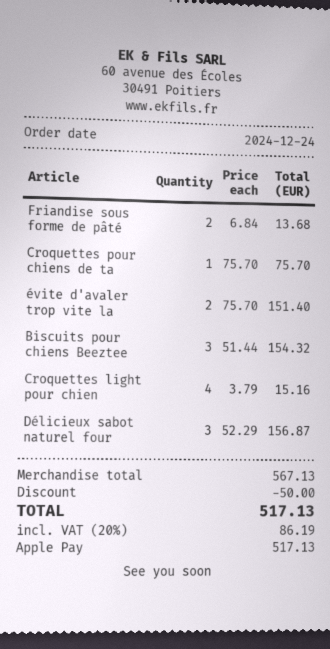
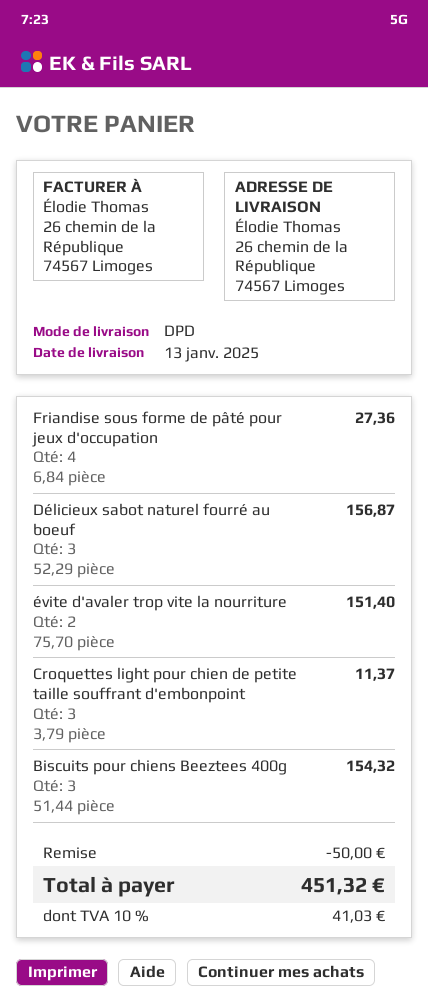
Friandise sous forme de pâté: 2 x 6.84 = 13.68 -> 4 x 6.84 = 27.36
Croquettes pour chiens de ta: 1 x 75.70 = 75.70 -> none
Croquettes light pour chien: 4 x 3.79 = 15.16 -> 3 x 3.79 = 11.37
tax: 20% = 86.19 -> 10% = 41.03
total: 517.13 -> 451.32

